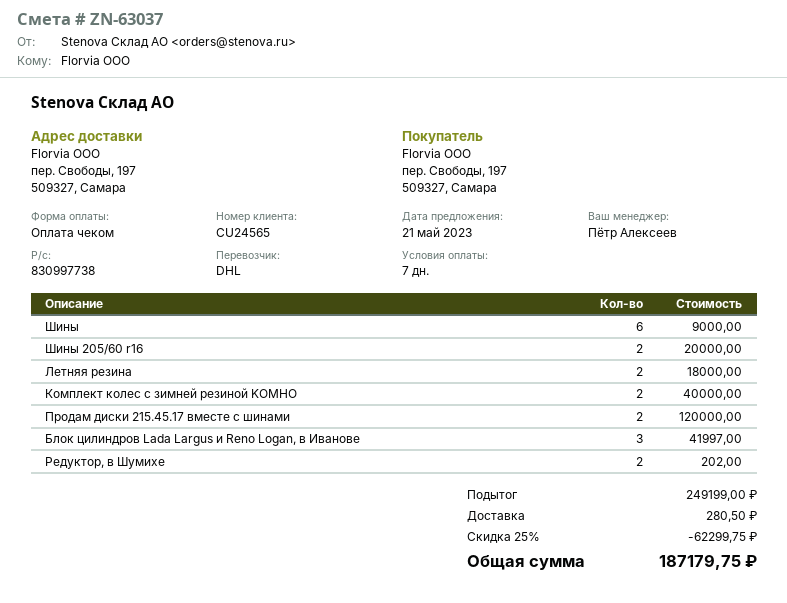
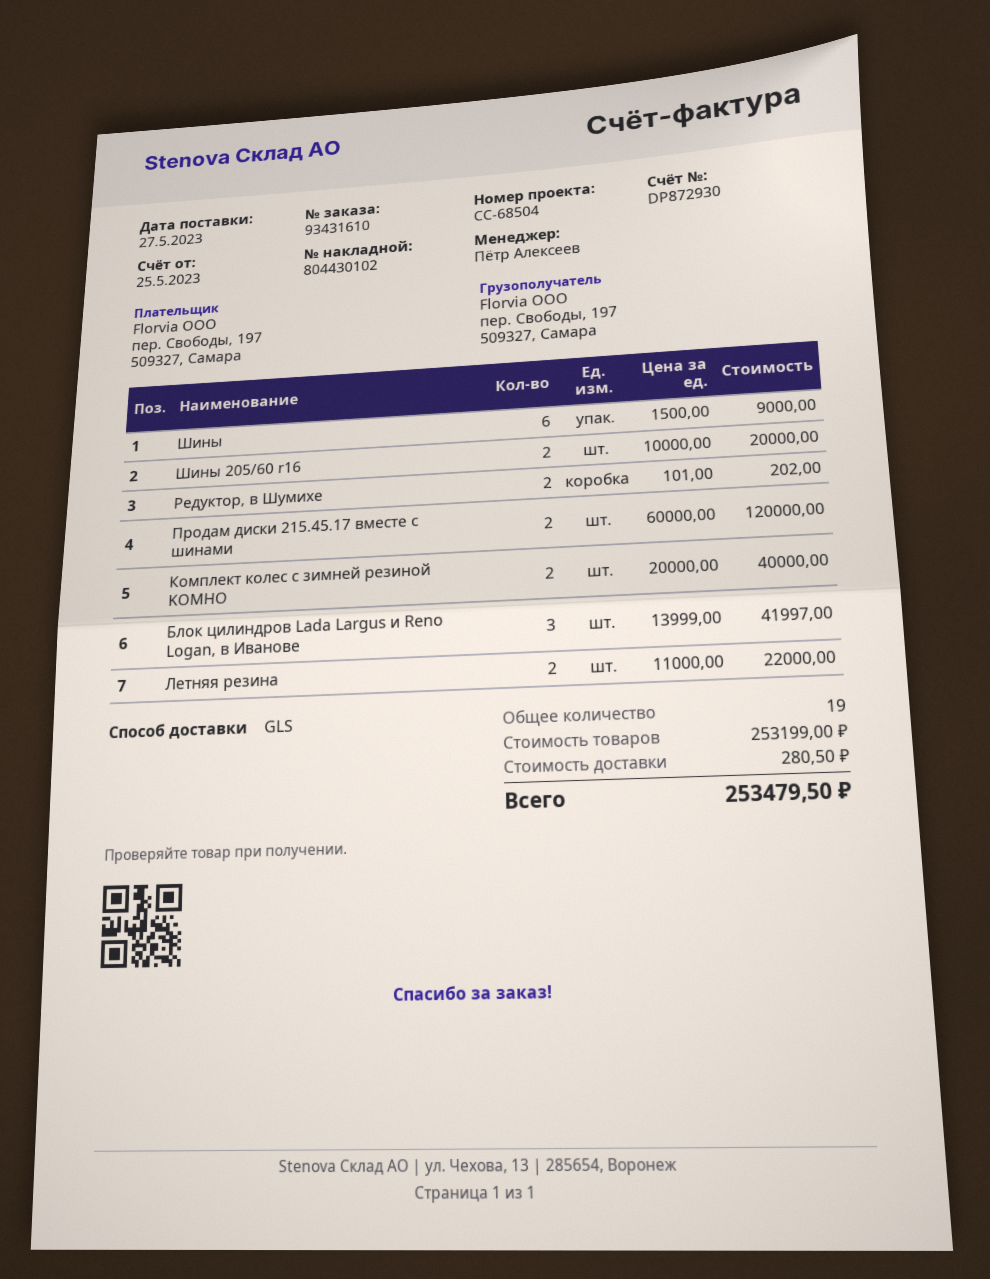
shipping method: DHL -> GLS
Летняя резина: 2 for 18000.00 -> 2 for 22000.00
subtotal: 249199.00 -> 253199.00
discount: 25% = 62299.75 -> none
total: 187179.75 -> 253479.50

